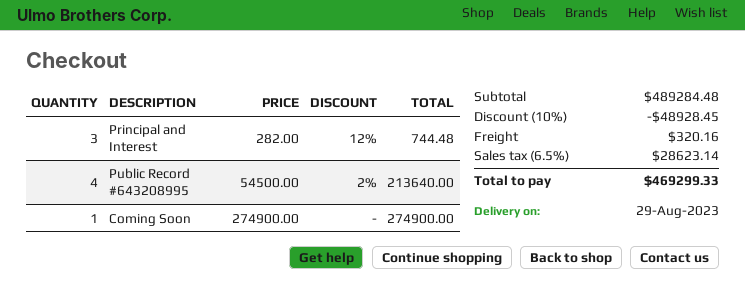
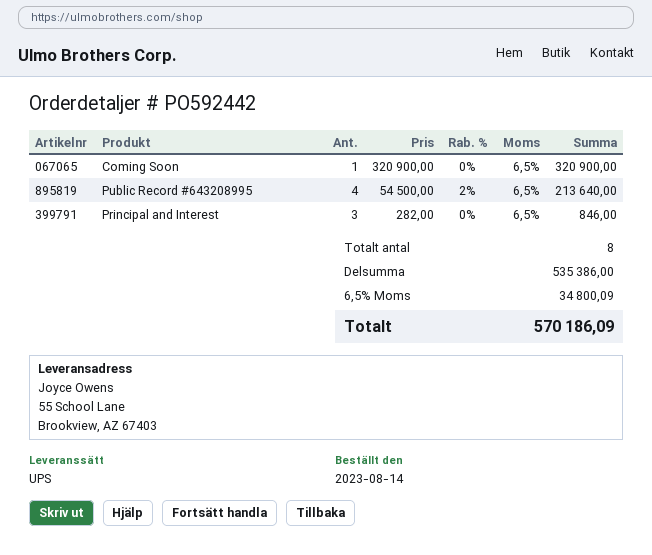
Principal and Interest: 3 x 282.00 - 12% = 744.48 -> 3 x 282.00 = 846.00
Coming Soon: 1 x 274900.00 = 274900.00 -> 1 x 320900.00 = 320900.00
subtotal: 489284.48 -> 535386.00
discount: 10% = 48928.45 -> none
shipping: 320.16 -> none
tax: 6.5% = 28623.14 -> 6.5% = 34800.09
total: 469299.33 -> 570186.09

